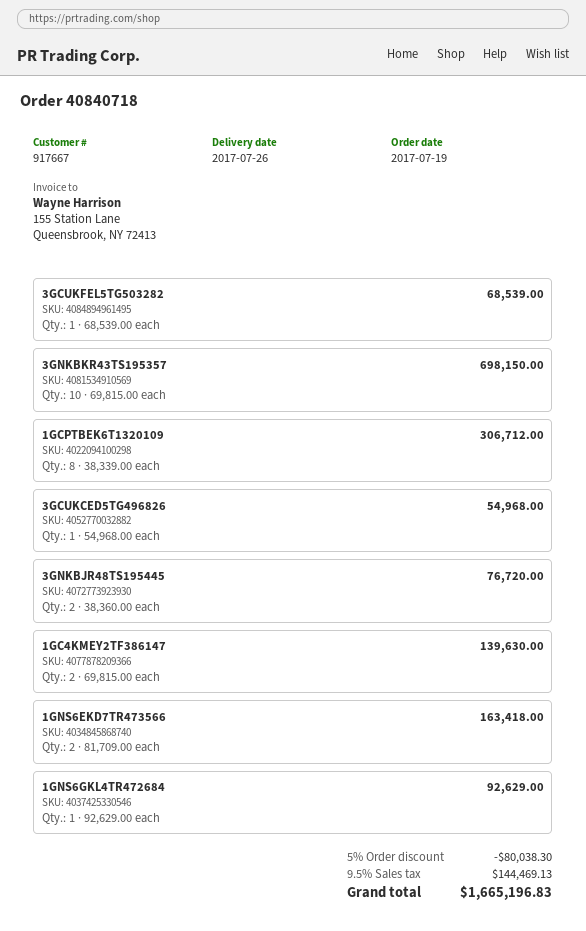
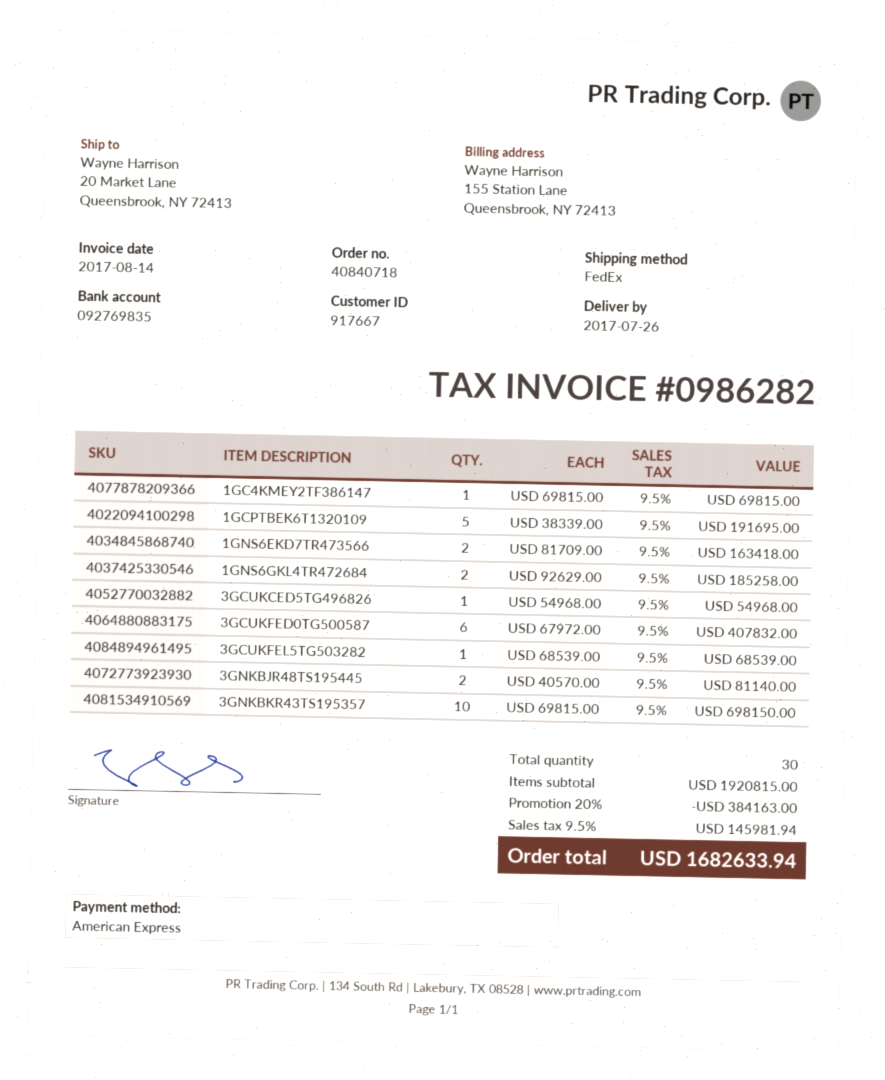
1GCPTBEK6T1320109: 8 x 38339.00 = 306712.00 -> 5 x 38339.00 = 191695.00
3GNKBJR48TS195445: 2 x 38360.00 = 76720.00 -> 2 x 40570.00 = 81140.00
1GC4KMEY2TF386147: 2 x 69815.00 = 139630.00 -> 1 x 69815.00 = 69815.00
1GNS6GKL4TR472684: 1 x 92629.00 = 92629.00 -> 2 x 92629.00 = 185258.00
3GCUKFED0TG500587: none -> 6 x 67972.00 = 407832.00
discount: 5% = 80038.30 -> 20% = 384163.00
tax: 9.5% = 144469.13 -> 9.5% = 145981.94
total: 1665196.83 -> 1682633.94

